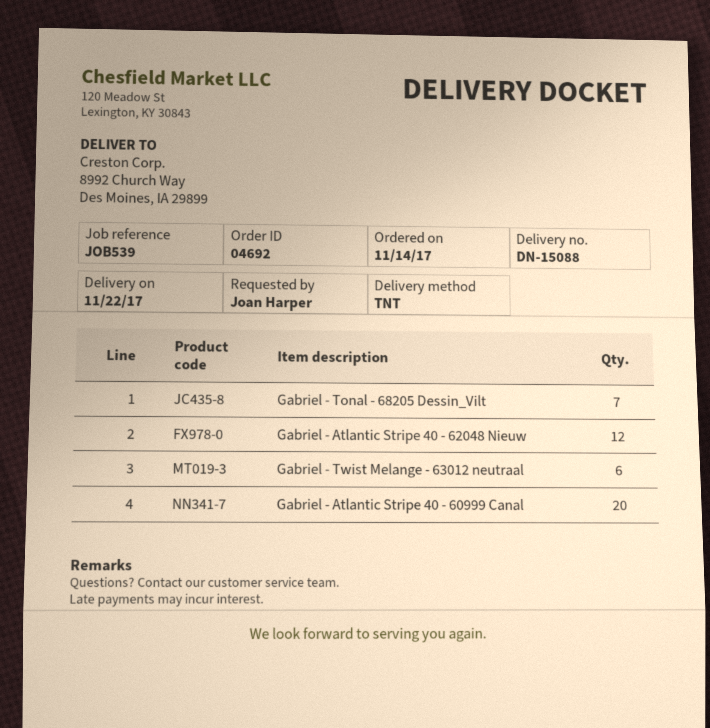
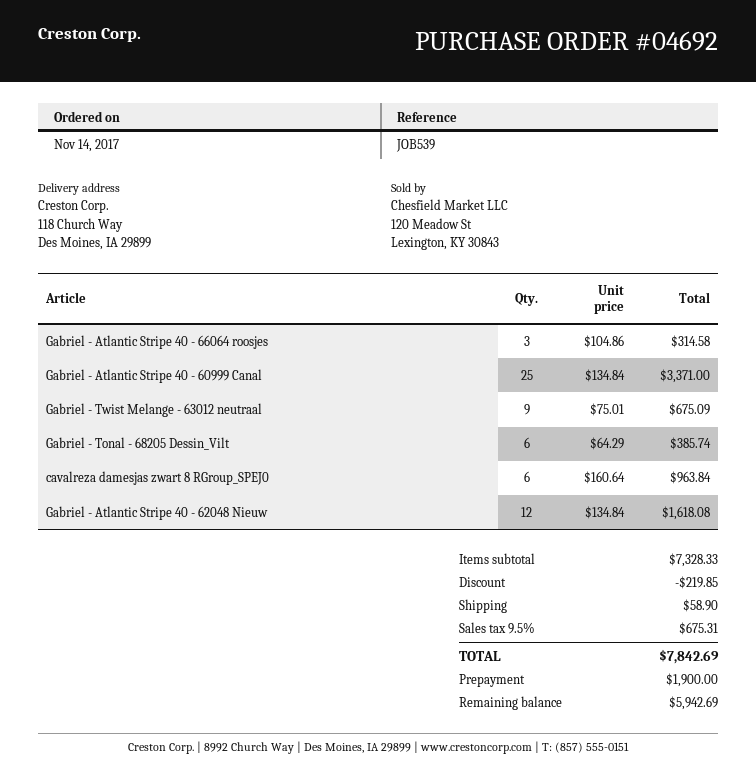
ship to: 8992 Church Way, Des Moines, IA 29899 -> 118 Church Way, Des Moines, IA 29899
Gabriel - Tonal - 68205 Dessin_Vilt: 7 -> 6
Gabriel - Twist Melange - 63012 neutraal: 6 -> 9
Gabriel - Atlantic Stripe 40 - 60999 Canal: 20 -> 25
Gabriel - Atlantic Stripe 40 - 66064 roosjes: none -> 3
cavalreza damesjas zwart 8 RGroup_SPEJ0: none -> 6

